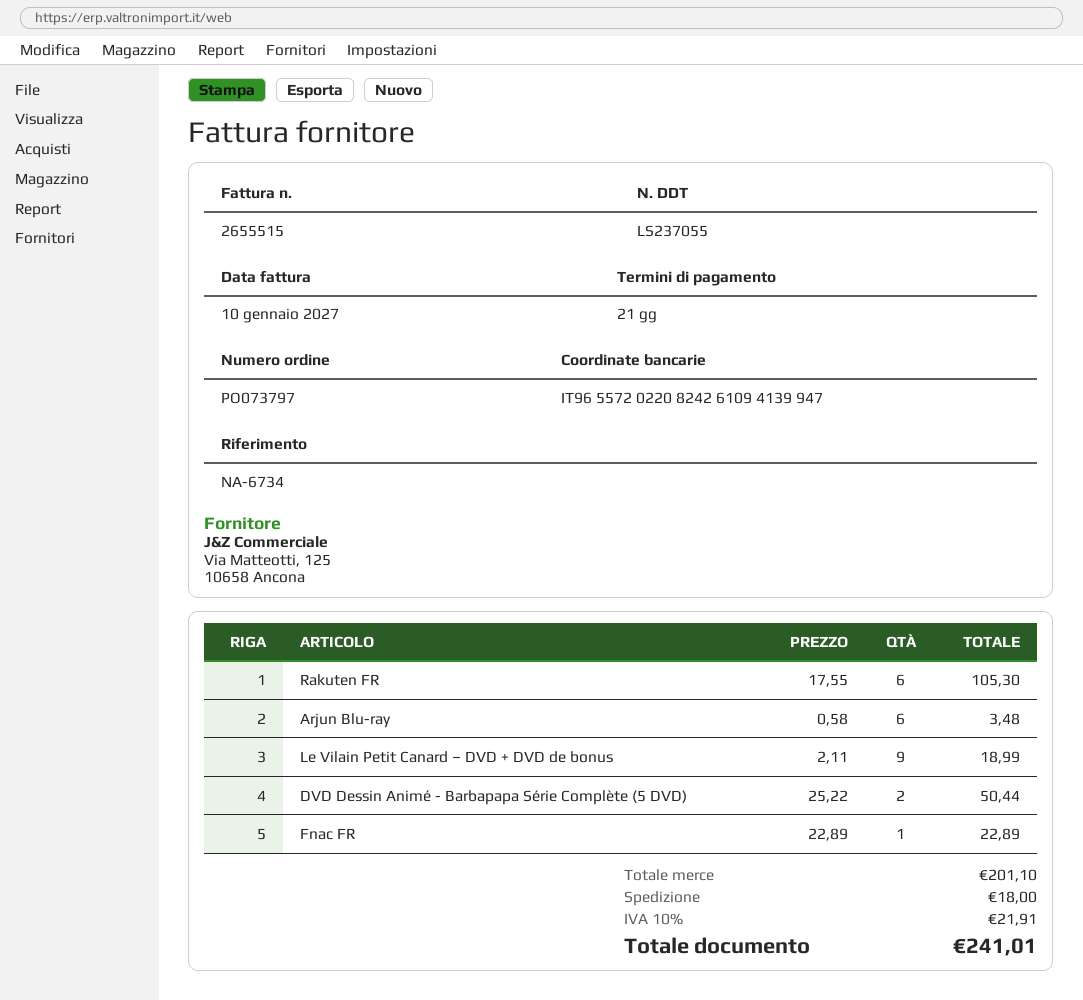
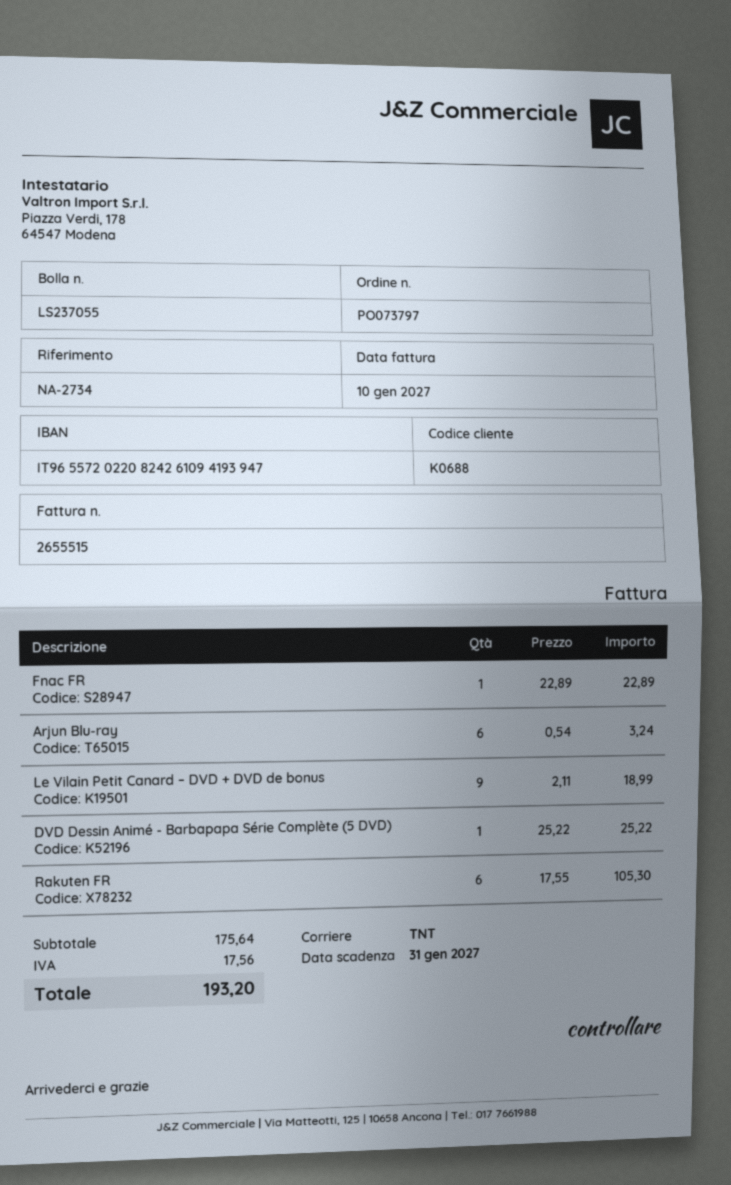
reference: NA-6734 -> NA-2734
bank account: IT9655720220824261094139947 -> IT9655720220824261094193947
Arjun Blu-ray: 6 x 0.58 = 3.48 -> 6 x 0.54 = 3.24
DVD Dessin Animé - Barbapapa Série Complète (5 DVD): 2 x 25.22 = 50.44 -> 1 x 25.22 = 25.22
subtotal: 201.10 -> 175.64
shipping: 18.00 -> none
tax: 21.91 -> 17.56
total: 241.01 -> 193.20

